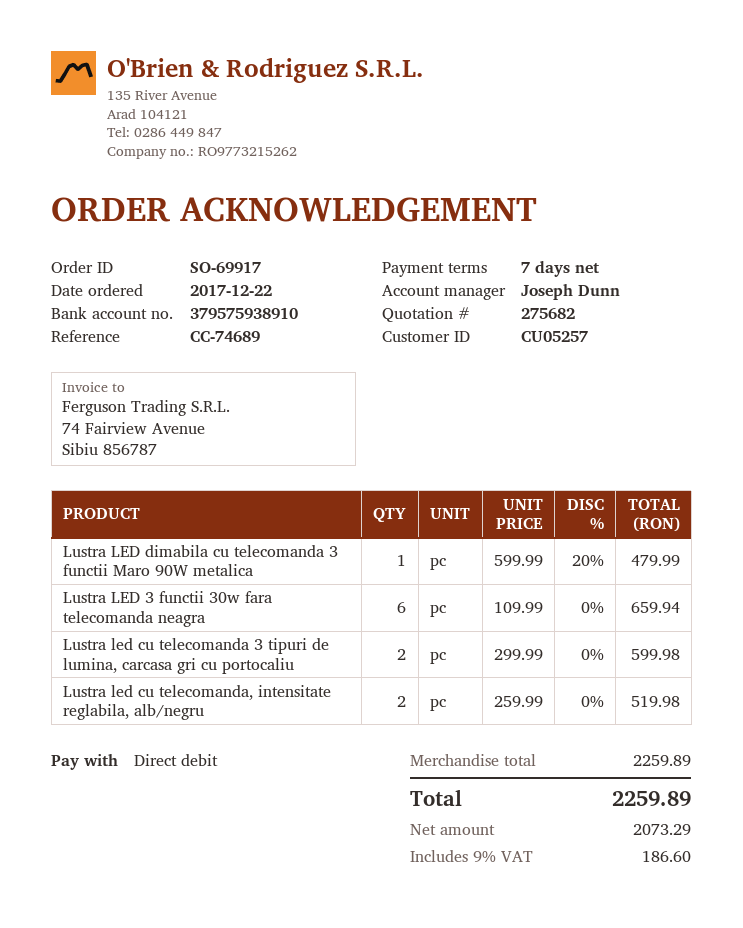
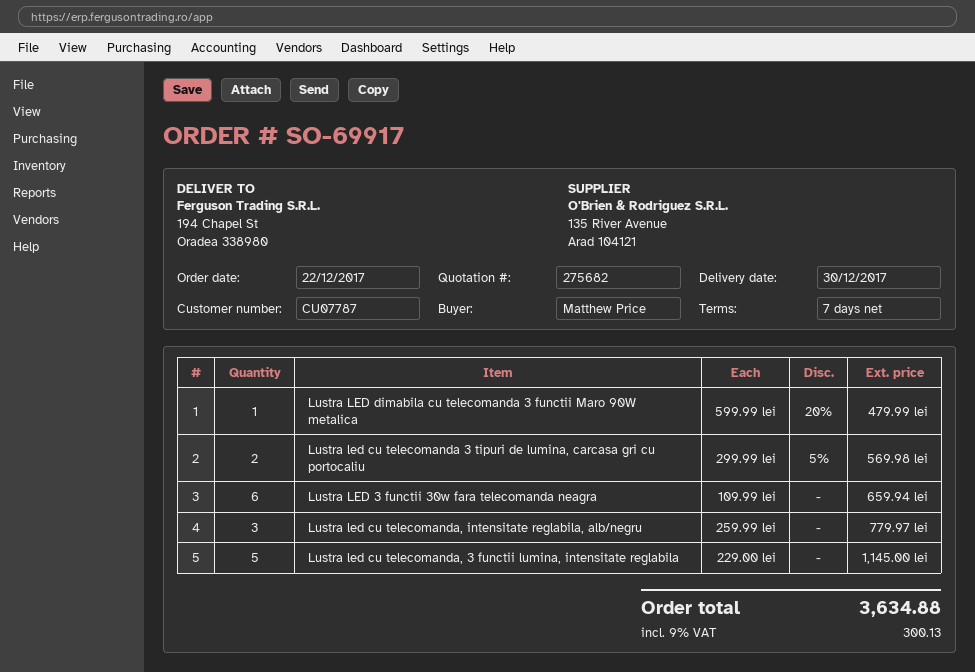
customer number: CU05257 -> CU07787
Lustra led cu telecomanda 3 tipuri de lumina, carcasa gri cu portocaliu: 2 x 299.99 = 599.98 -> 2 x 299.99 - 5% = 569.98
Lustra led cu telecomanda, intensitate reglabila, alb/negru: 2 x 259.99 = 519.98 -> 3 x 259.99 = 779.97
Lustra led cu telecomanda, 3 functii lumina, intensitate reglabila: none -> 5 x 229.00 = 1145.00
tax: 9% = 186.60 -> 9% = 300.13
total: 2259.89 -> 3634.88

